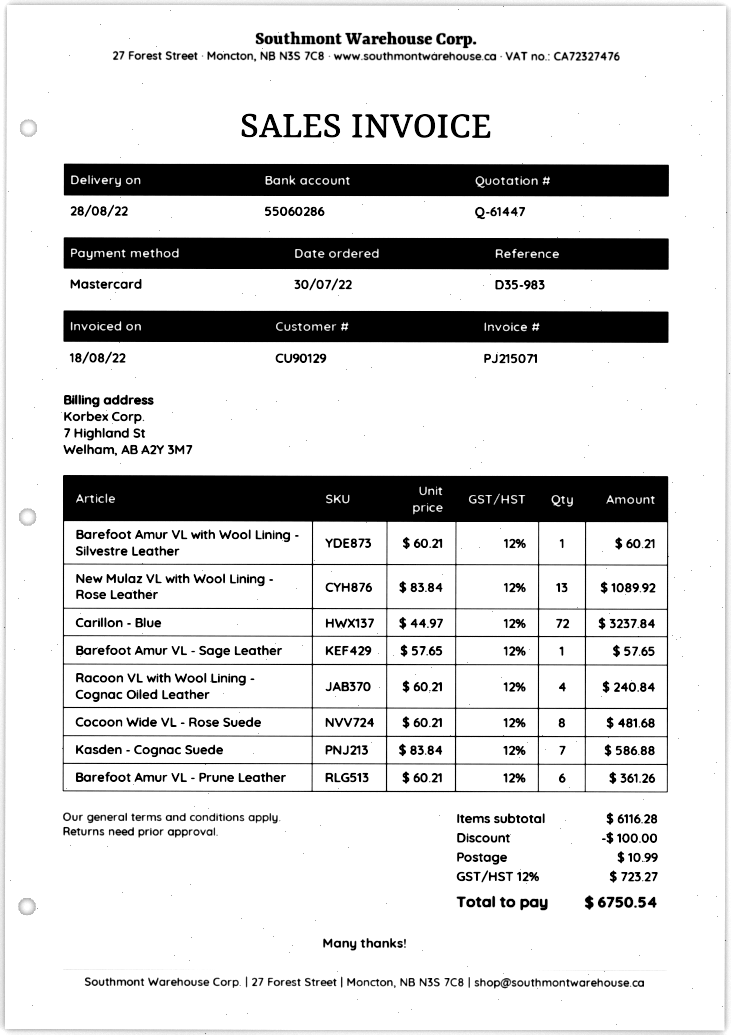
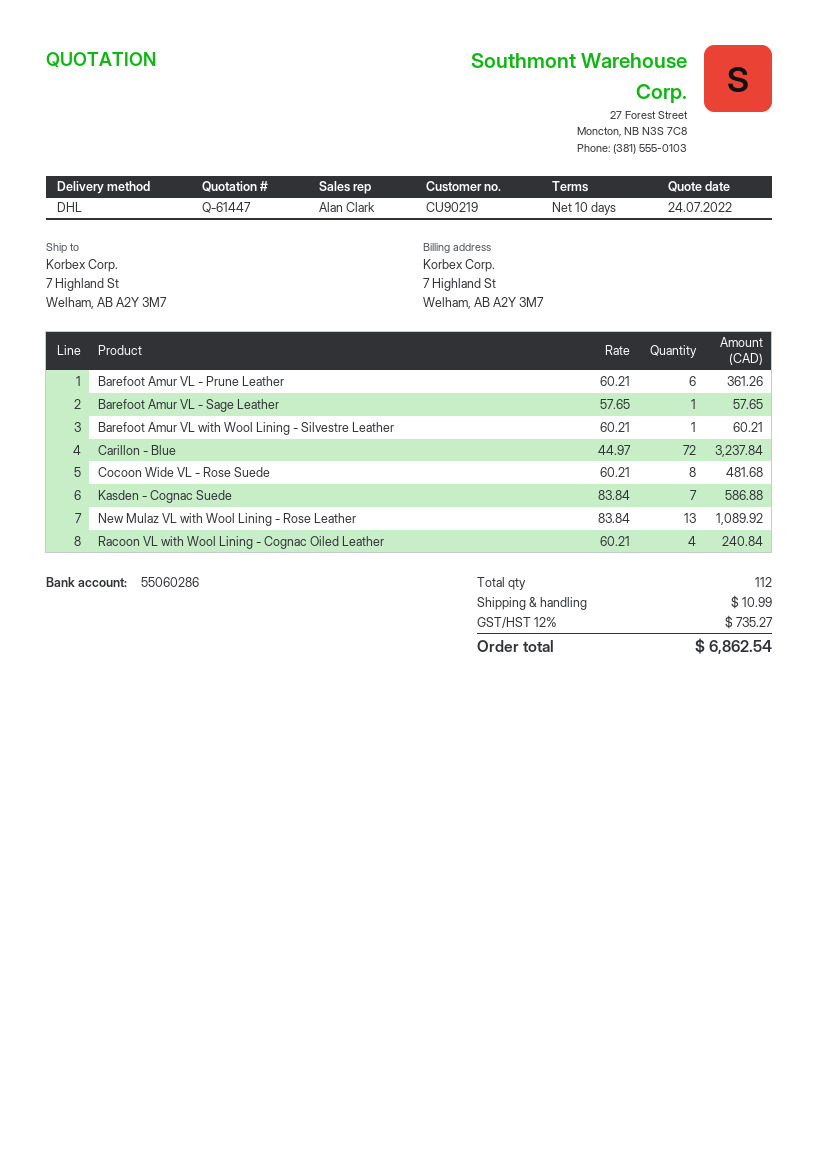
customer number: CU90129 -> CU90219
discount: 100.00 -> none
tax: 12% = 723.27 -> 12% = 735.27
total: 6750.54 -> 6862.54

